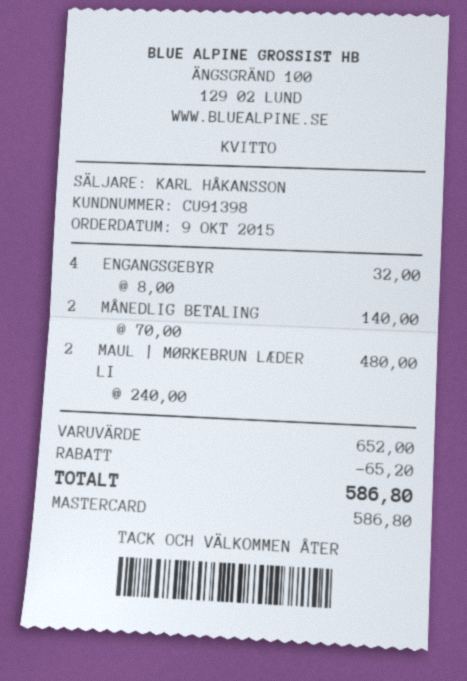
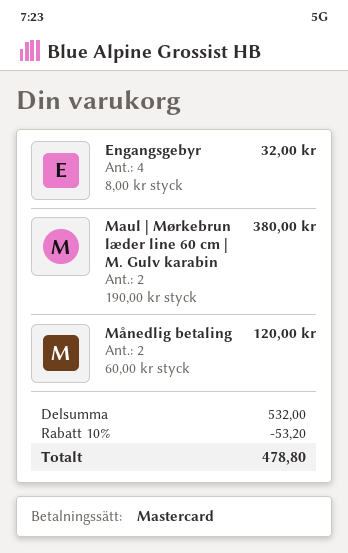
MÅNEDLIG BETALING: 2 x 70.00 = 140.00 -> 2 x 60.00 = 120.00
MAUL | MØRKEBRUN LÆDER LI: 2 x 240.00 = 480.00 -> 2 x 190.00 = 380.00
subtotal: 652.00 -> 532.00
discount: 65.20 -> 53.20
total: 586.80 -> 478.80

